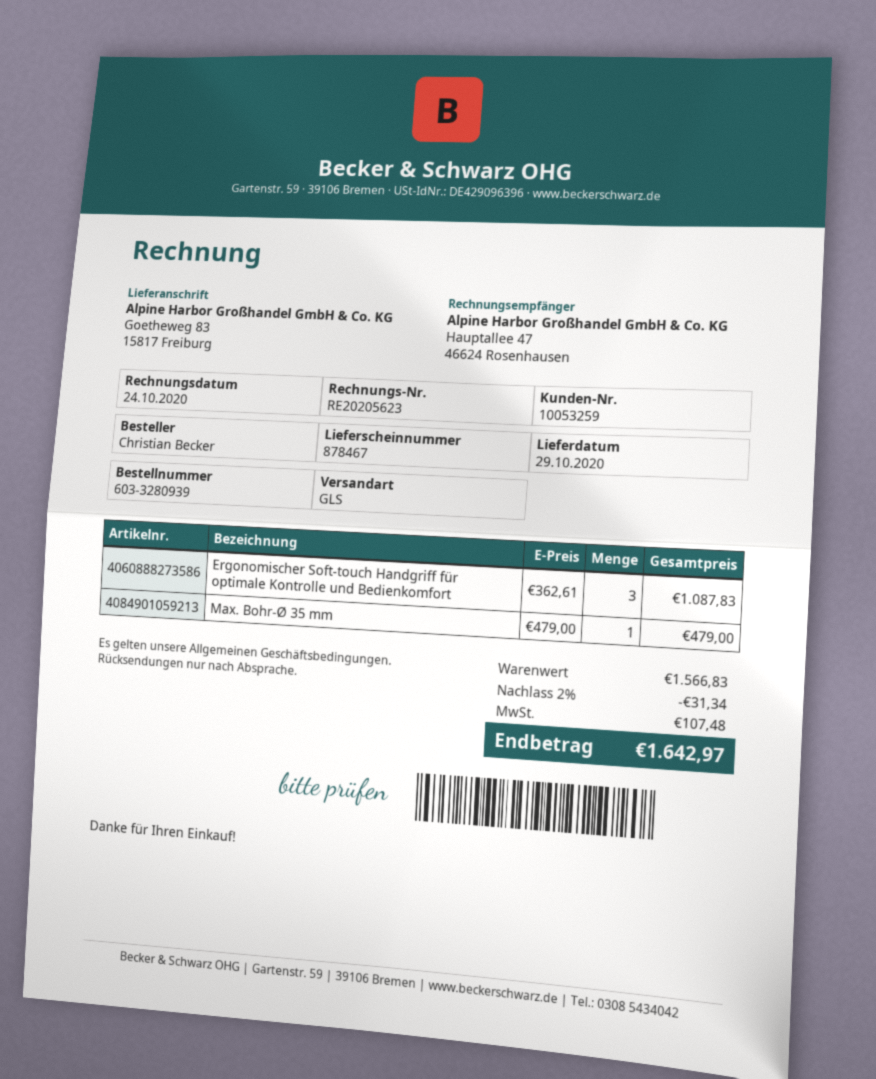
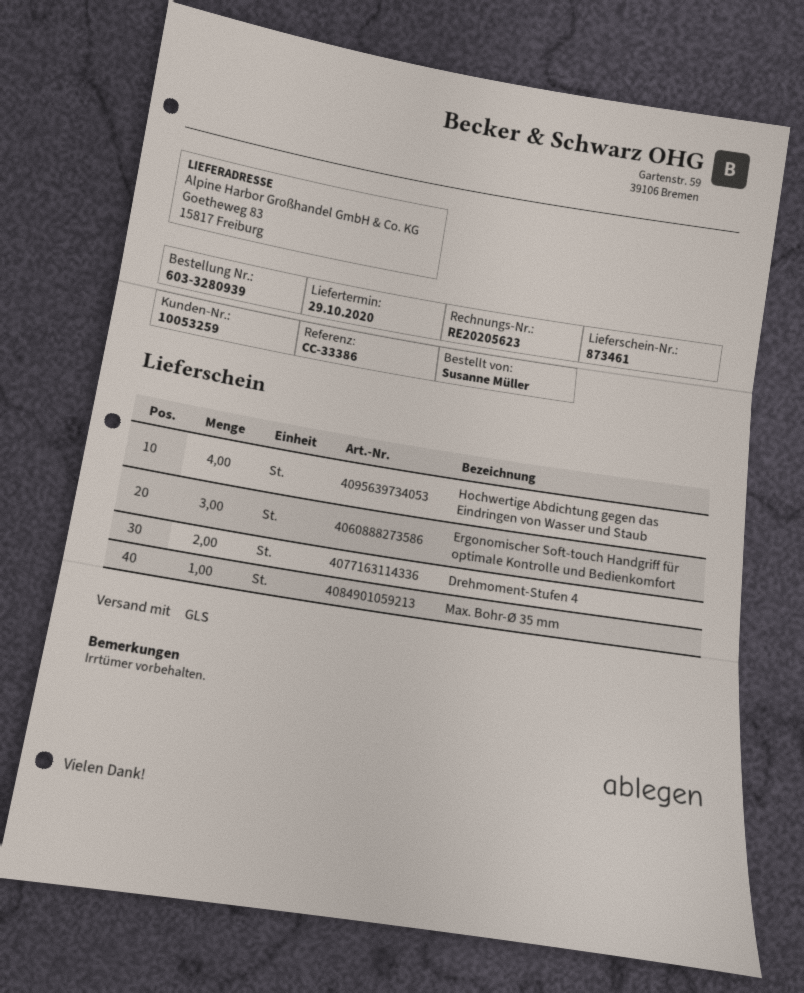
delivery note number: 878467 -> 873461
ordered by: Christian Becker -> Susanne Müller
Hochwertige Abdichtung gegen das Eindringen von Wasser und Staub: none -> 4
Drehmoment-Stufen 4: none -> 2

